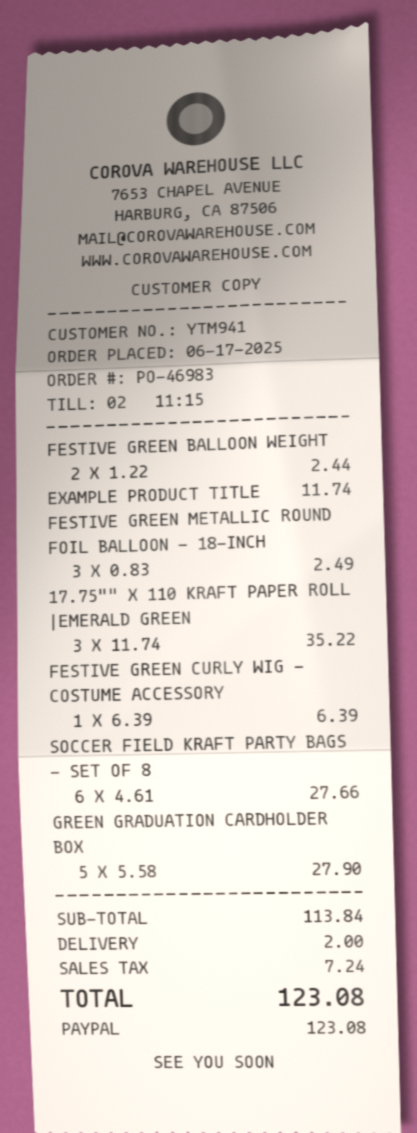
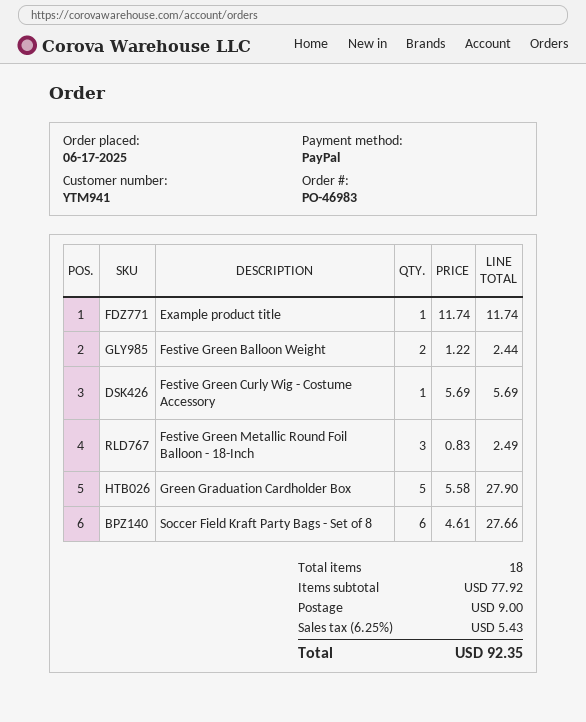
17.75"" X 110 KRAFT PAPER ROLL |EMERALD GREEN: 3 x 11.74 = 35.22 -> none
FESTIVE GREEN CURLY WIG - COSTUME ACCESSORY: 1 x 6.39 = 6.39 -> 1 x 5.69 = 5.69
subtotal: 113.84 -> 77.92
shipping: 2.00 -> 9.00
tax: 7.24 -> 5.43
total: 123.08 -> 92.35

